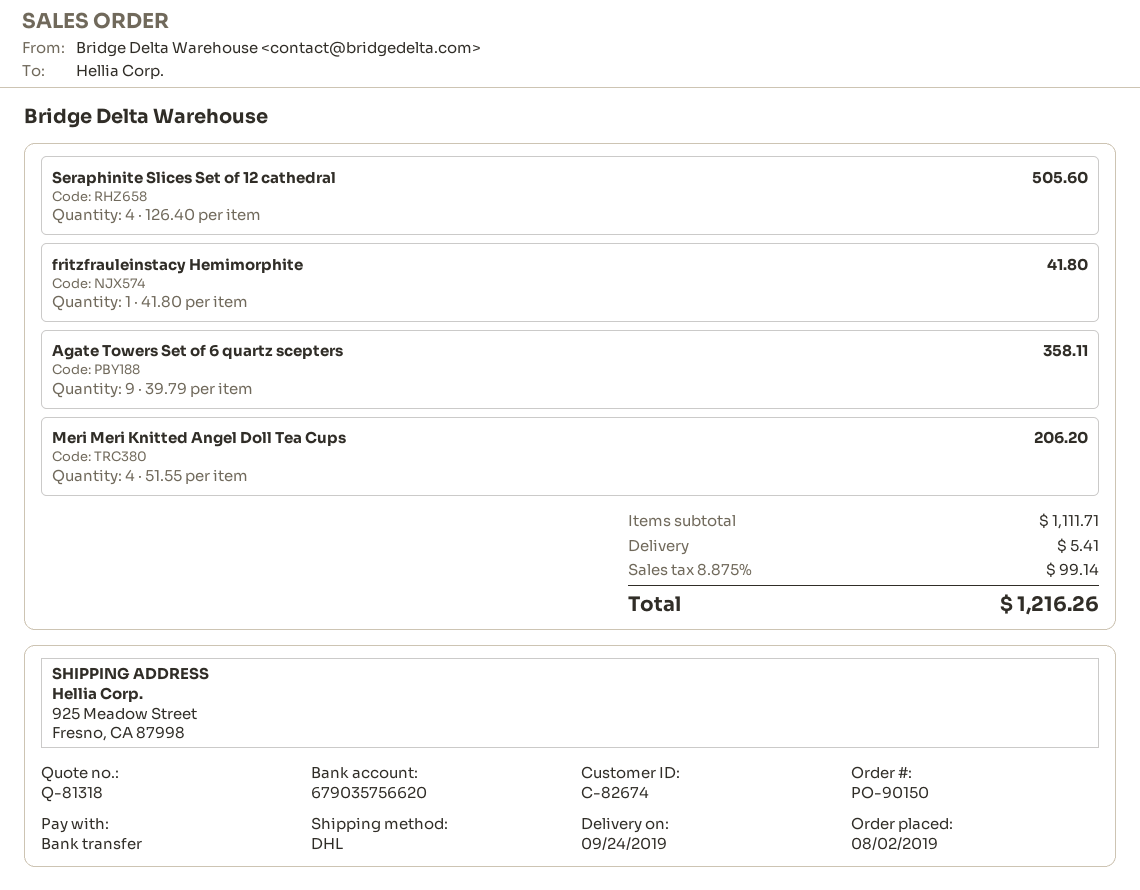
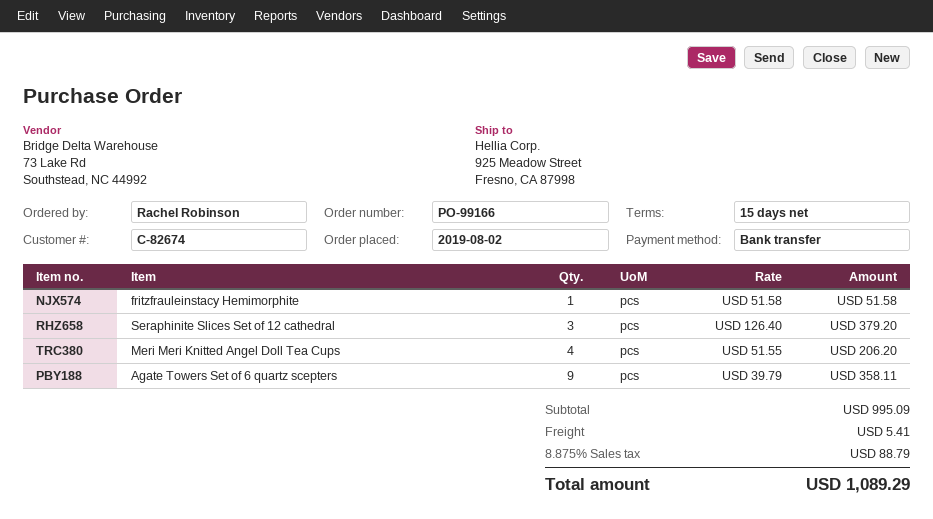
order number: PO-90150 -> PO-99166
Seraphinite Slices Set of 12 cathedral: 4 x 126.40 = 505.60 -> 3 x 126.40 = 379.20
fritzfrauleinstacy Hemimorphite: 1 x 41.80 = 41.80 -> 1 x 51.58 = 51.58
subtotal: 1111.71 -> 995.09
tax: 8.875% = 99.14 -> 8.875% = 88.79
total: 1216.26 -> 1089.29

